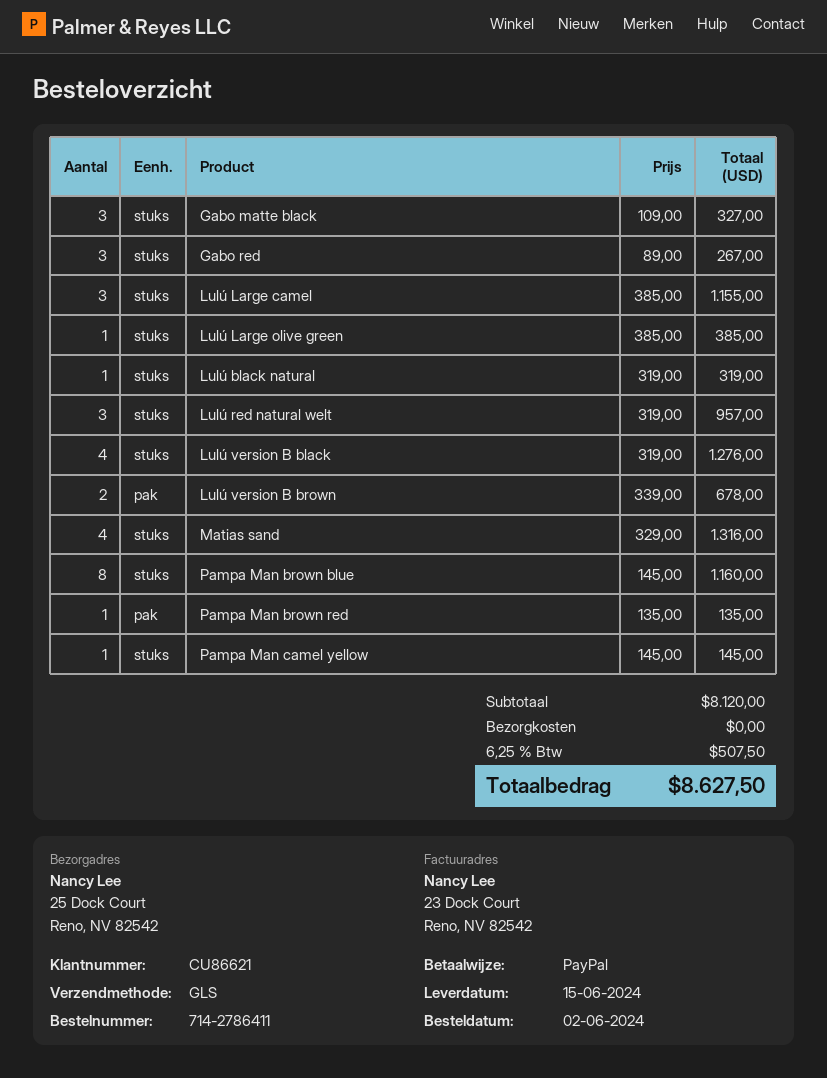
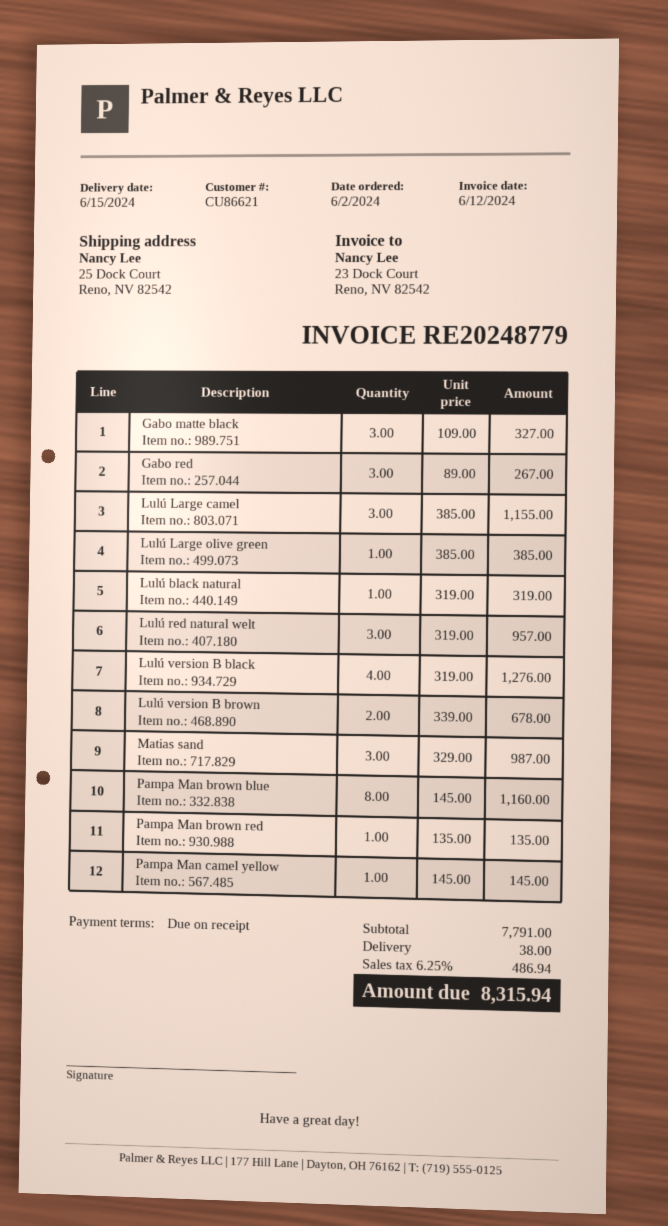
Matias sand: 4 x 329.00 = 1316.00 -> 3 x 329.00 = 987.00
subtotal: 8120.00 -> 7791.00
shipping: 0.00 -> 38.00
tax: 6.25% = 507.50 -> 6.25% = 486.94
total: 8627.50 -> 8315.94

